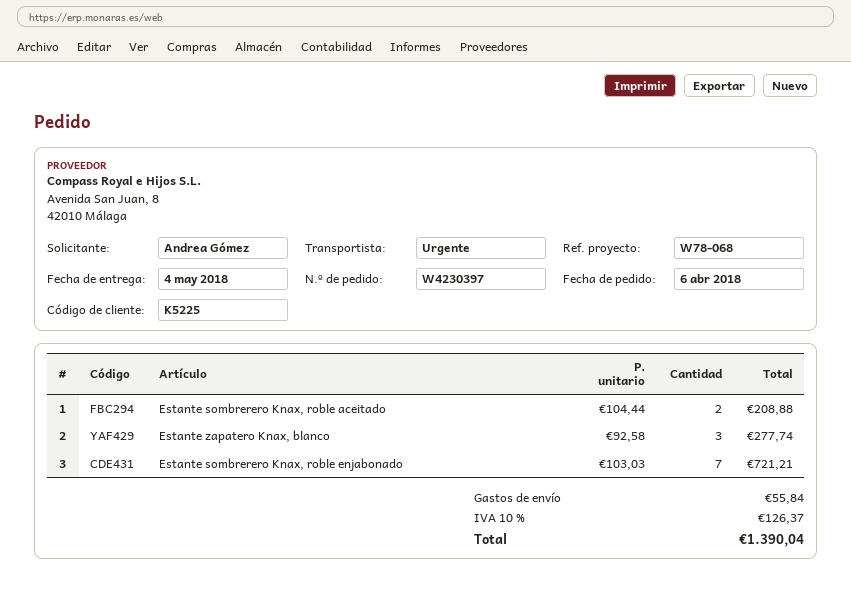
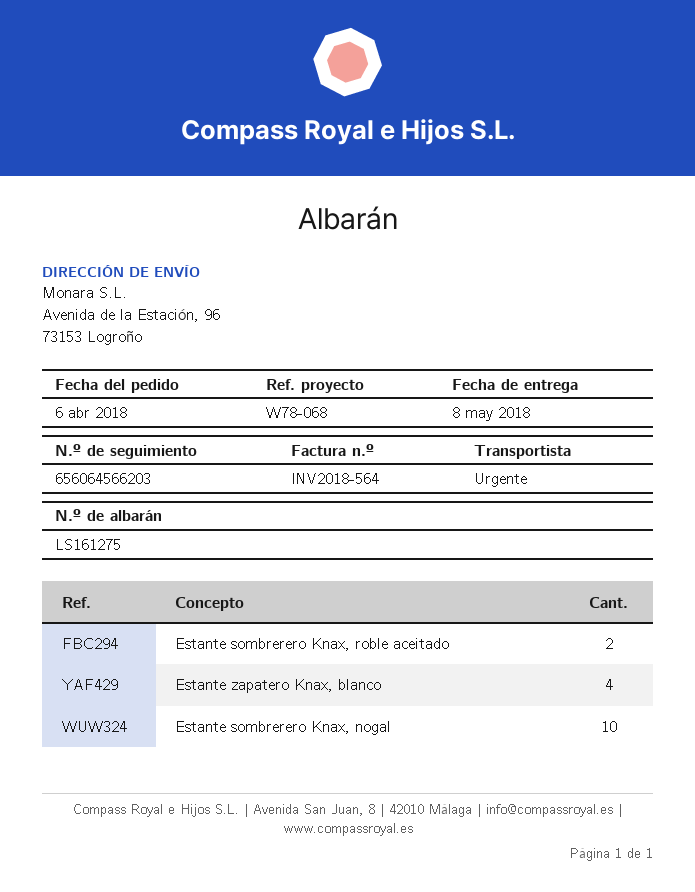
delivery date: 2018-05-04 -> 2018-05-08
Estante zapatero Knax, blanco: 3 -> 4
Estante sombrerero Knax, roble enjabonado: 7 -> none
Estante sombrerero Knax, nogal: none -> 10

